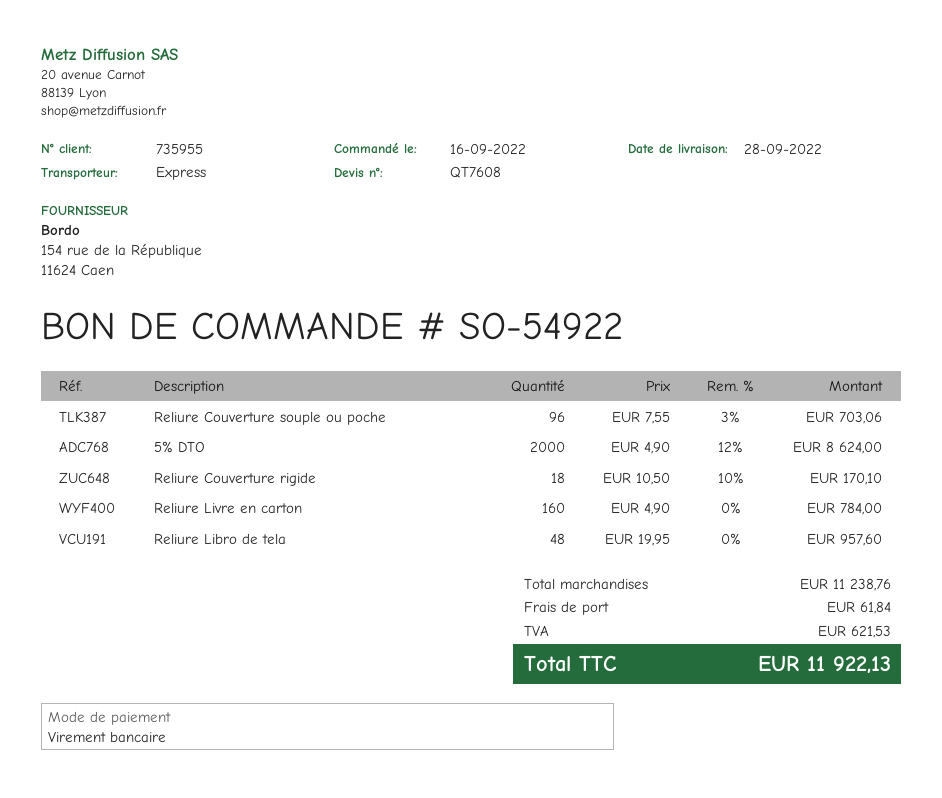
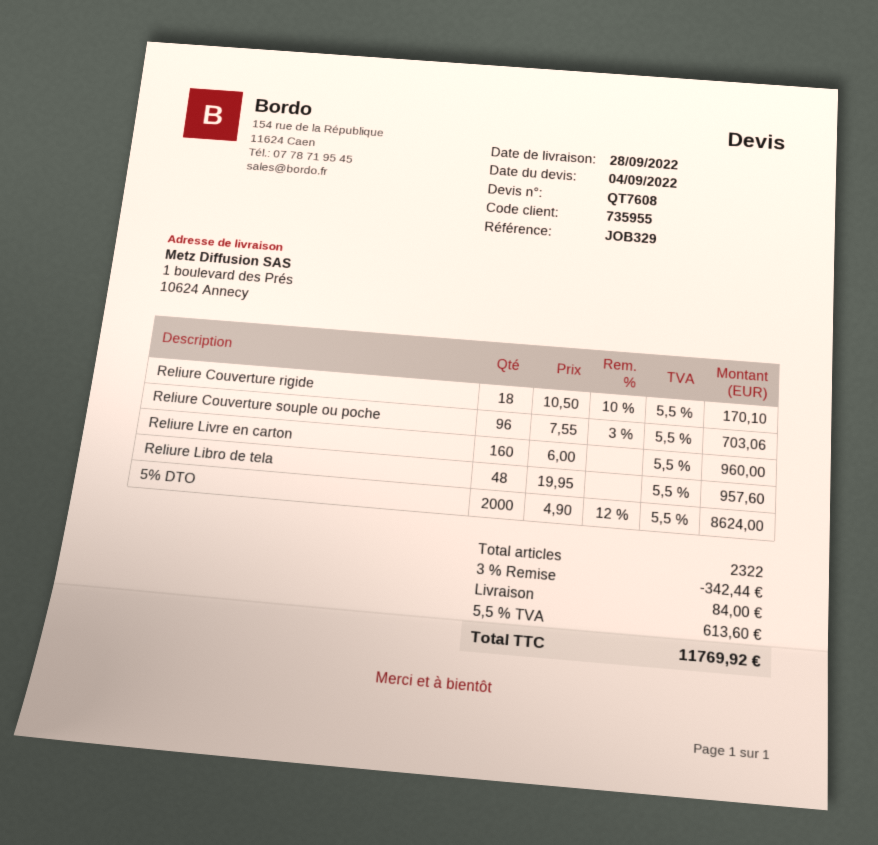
Reliure Livre en carton: 160 x 4.90 = 784.00 -> 160 x 6.00 = 960.00
discount: none -> 3% = 342.44
shipping: 61.84 -> 84.00
tax: 621.53 -> 613.60
total: 11922.13 -> 11769.92

